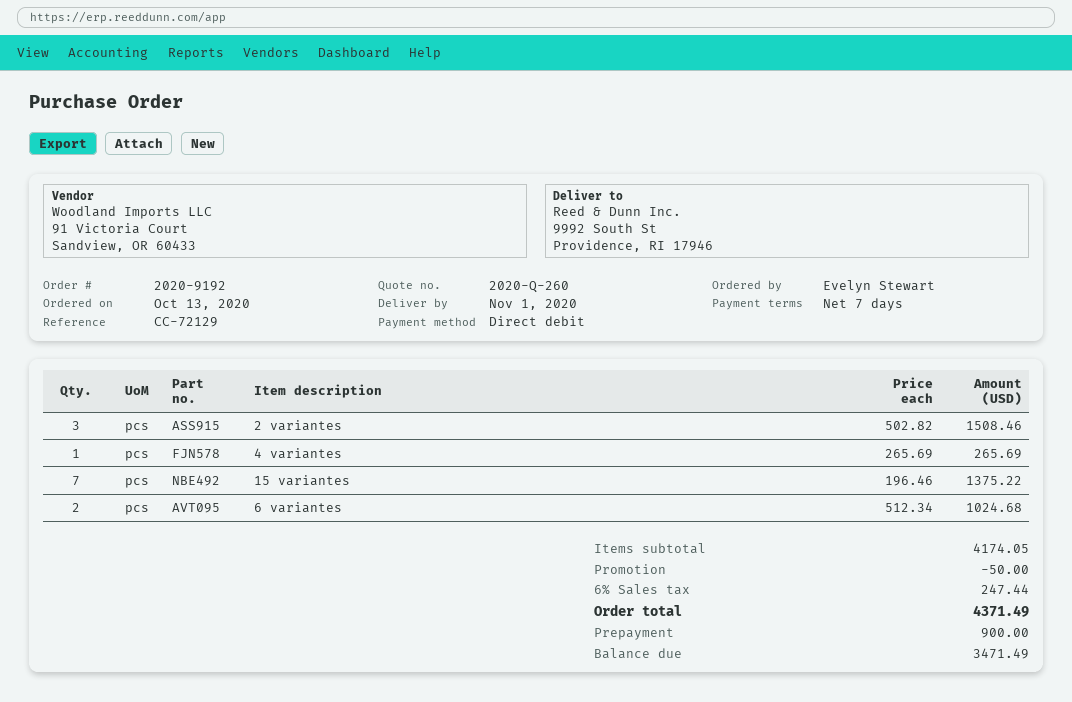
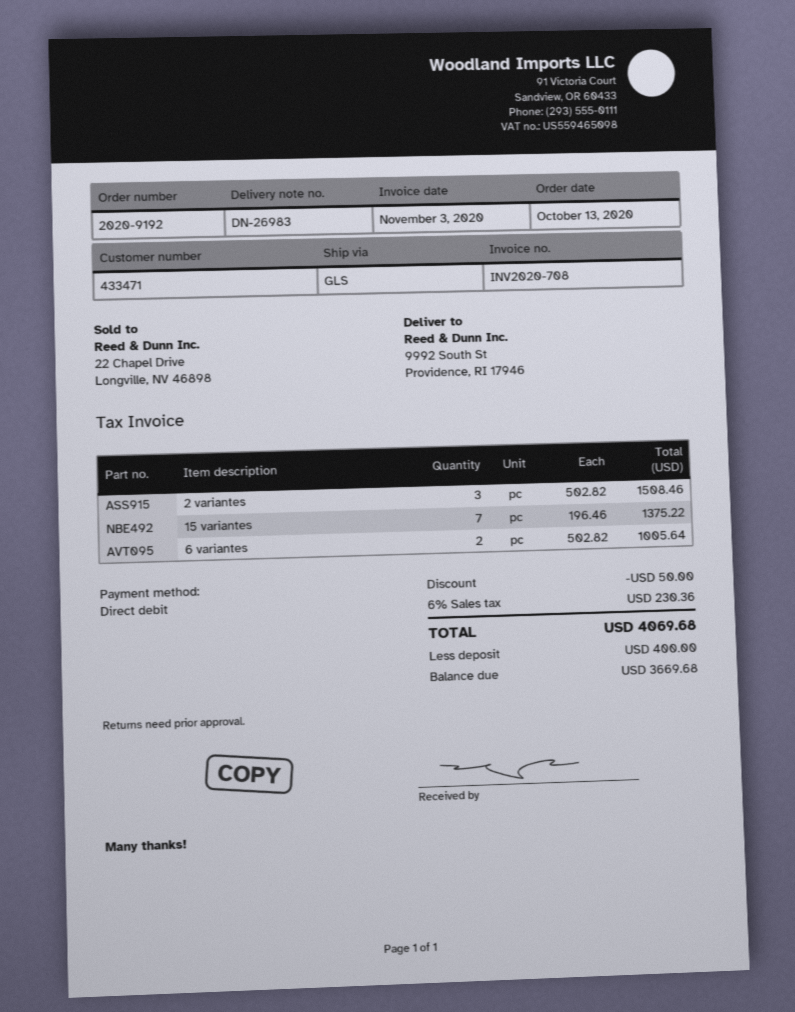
4 variantes: 1 x 265.69 = 265.69 -> none
6 variantes: 2 x 512.34 = 1024.68 -> 2 x 502.82 = 1005.64
tax: 6% = 247.44 -> 6% = 230.36
total: 4371.49 -> 4069.68
deposit: 900.00 -> 400.00
balance: 3471.49 -> 3669.68

